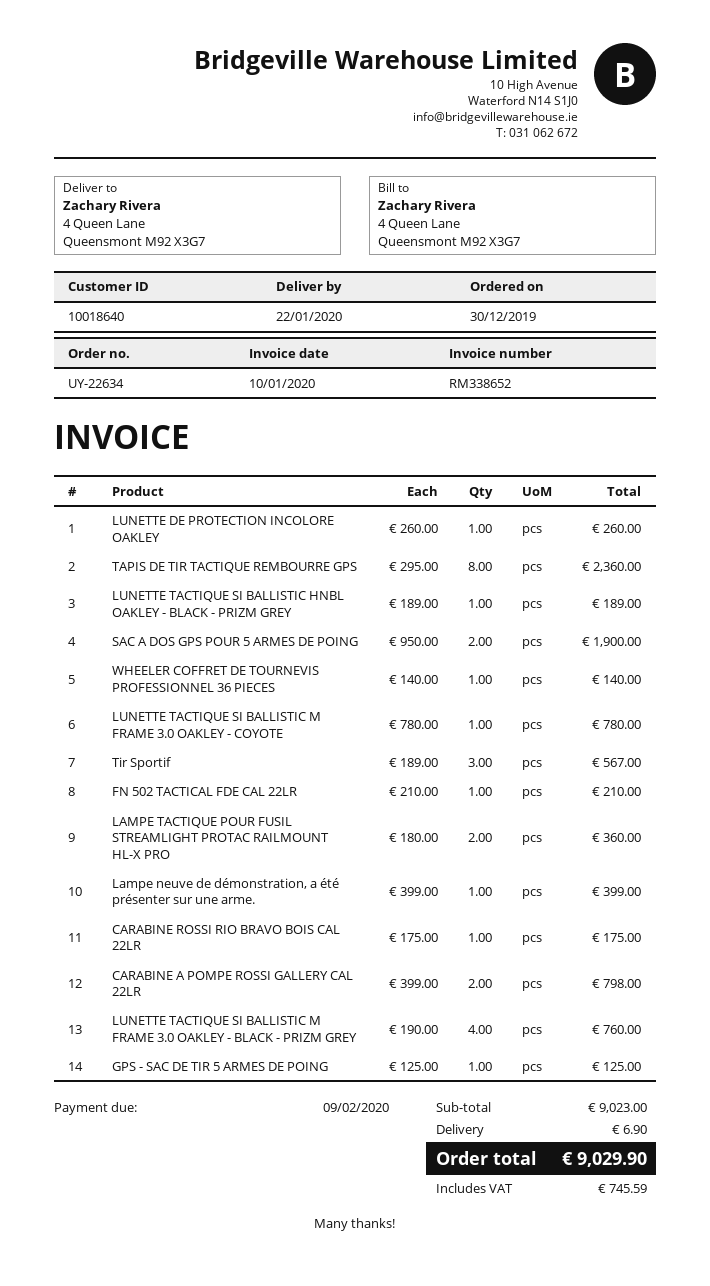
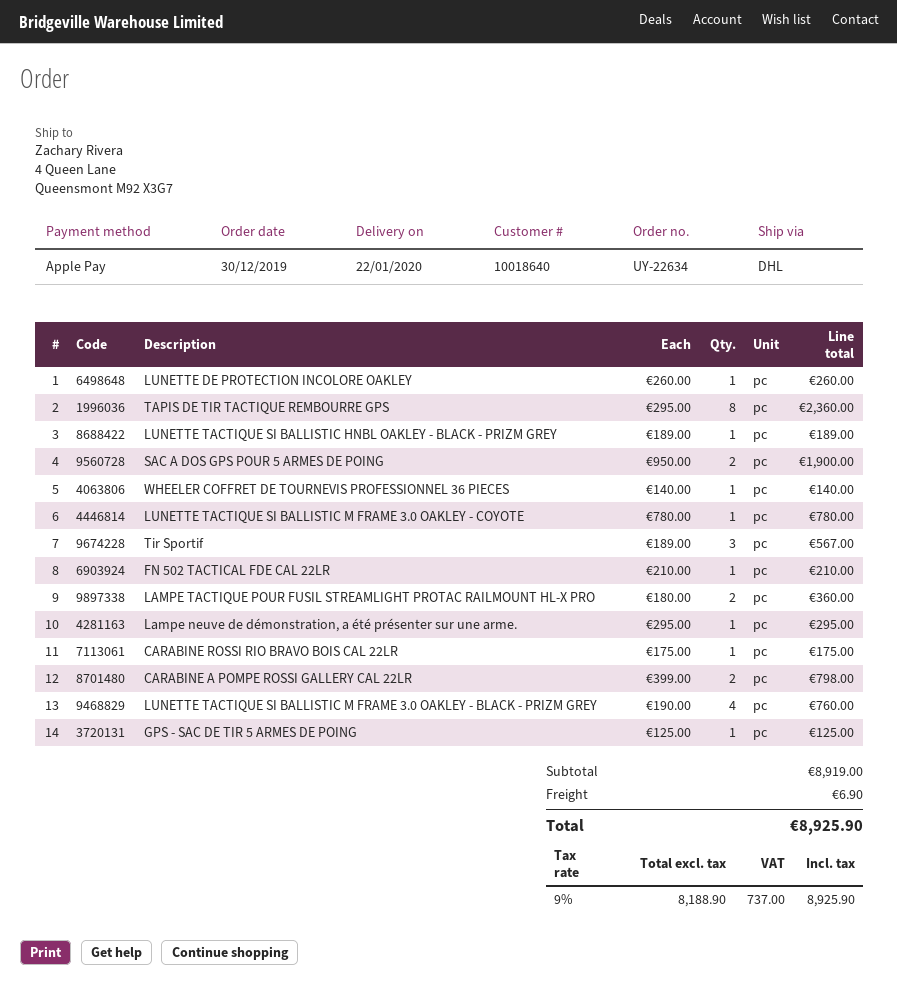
Lampe neuve de démonstration, a été présenter sur une arme.: 1 x 399.00 = 399.00 -> 1 x 295.00 = 295.00
subtotal: 9023.00 -> 8919.00
tax: 745.59 -> 737.00
total: 9029.90 -> 8925.90

